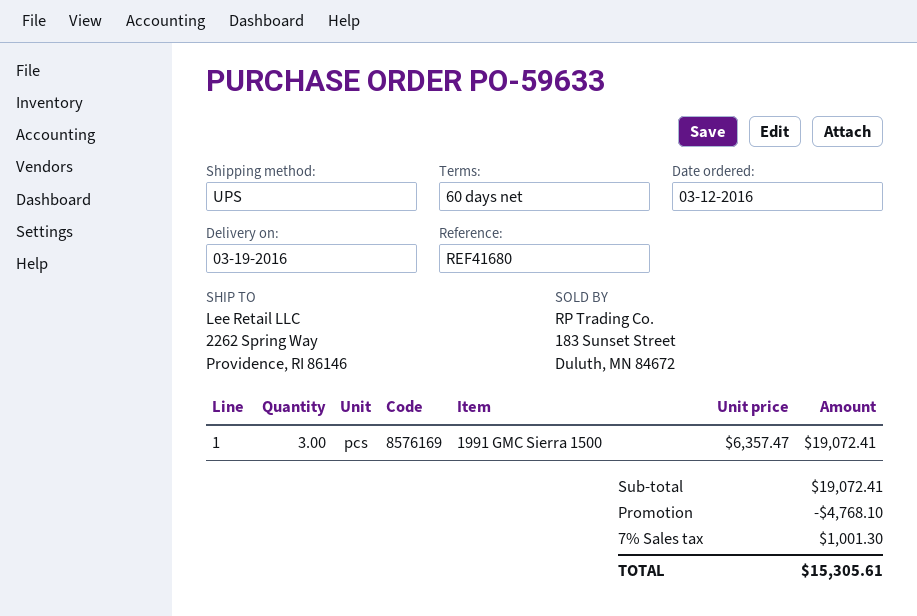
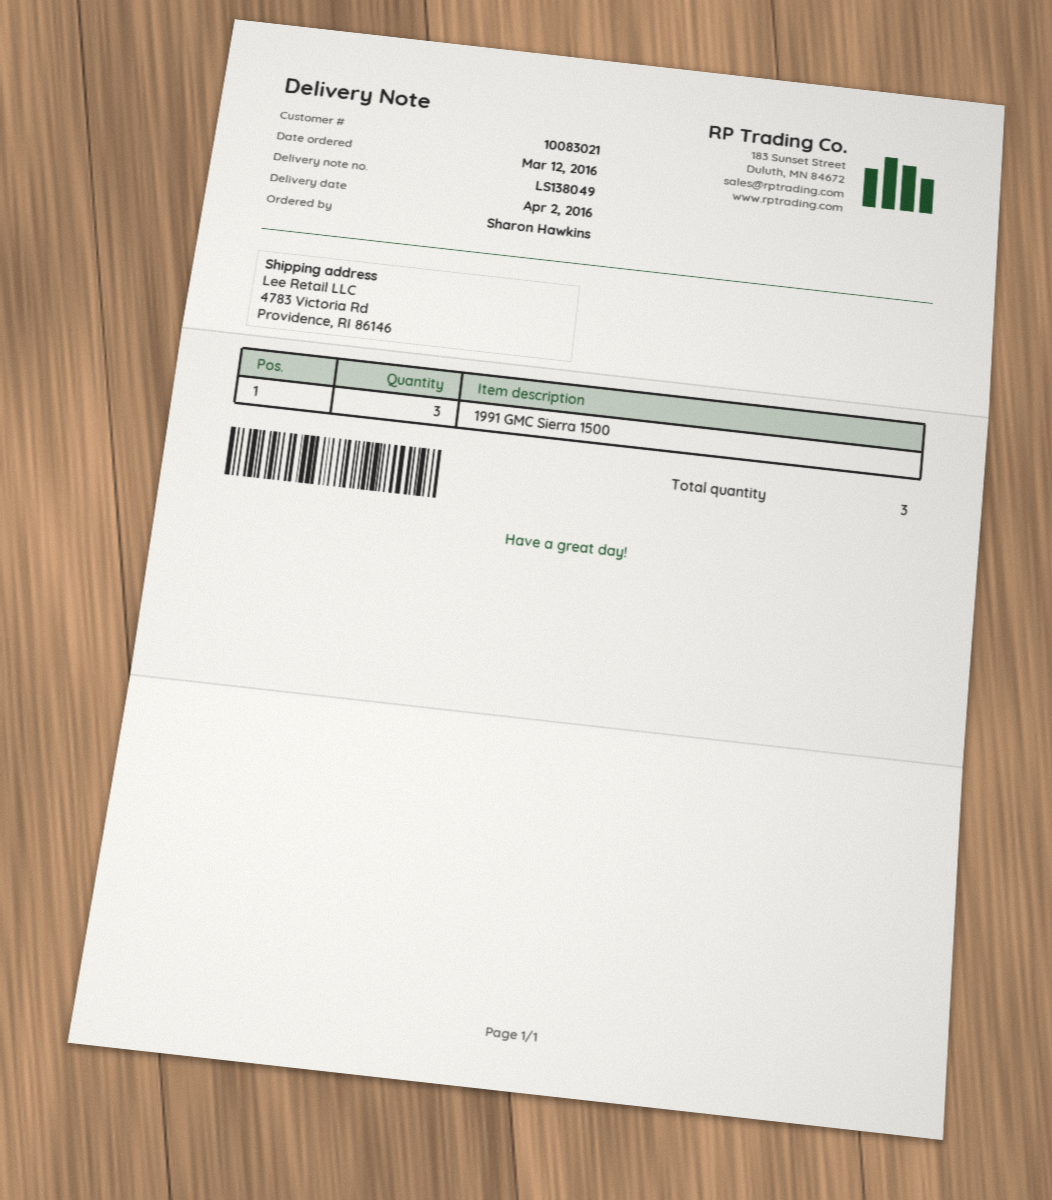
delivery date: 2016-03-19 -> 2016-04-02
ship to: 2262 Spring Way, Providence, RI 86146 -> 4783 Victoria Rd, Providence, RI 86146

